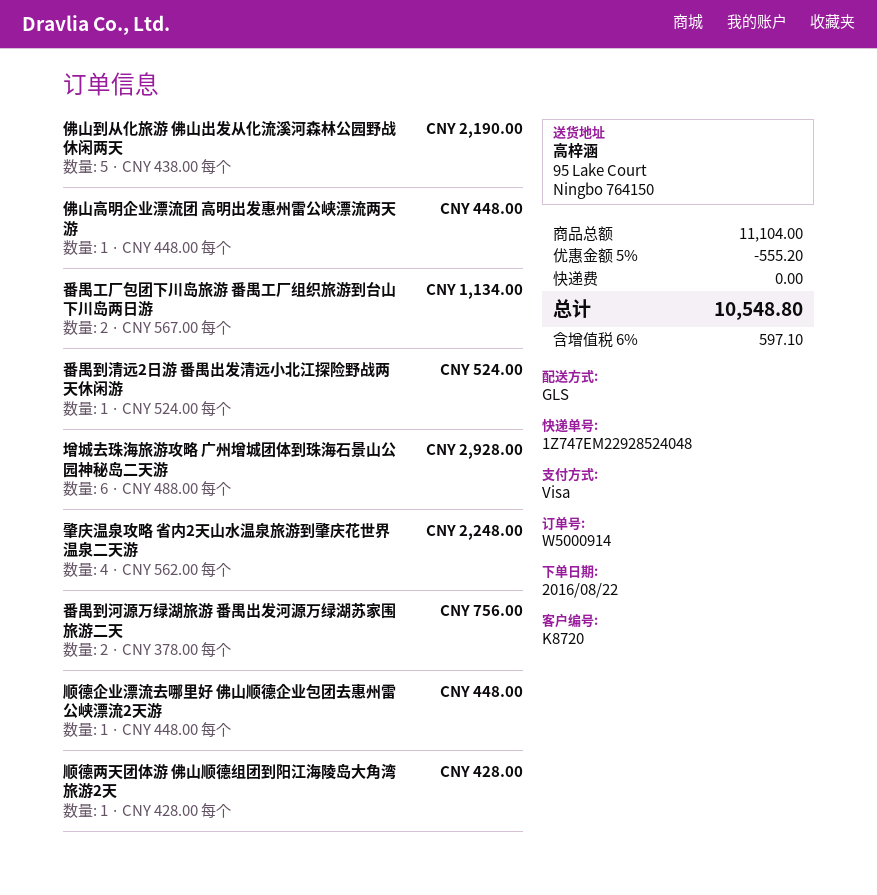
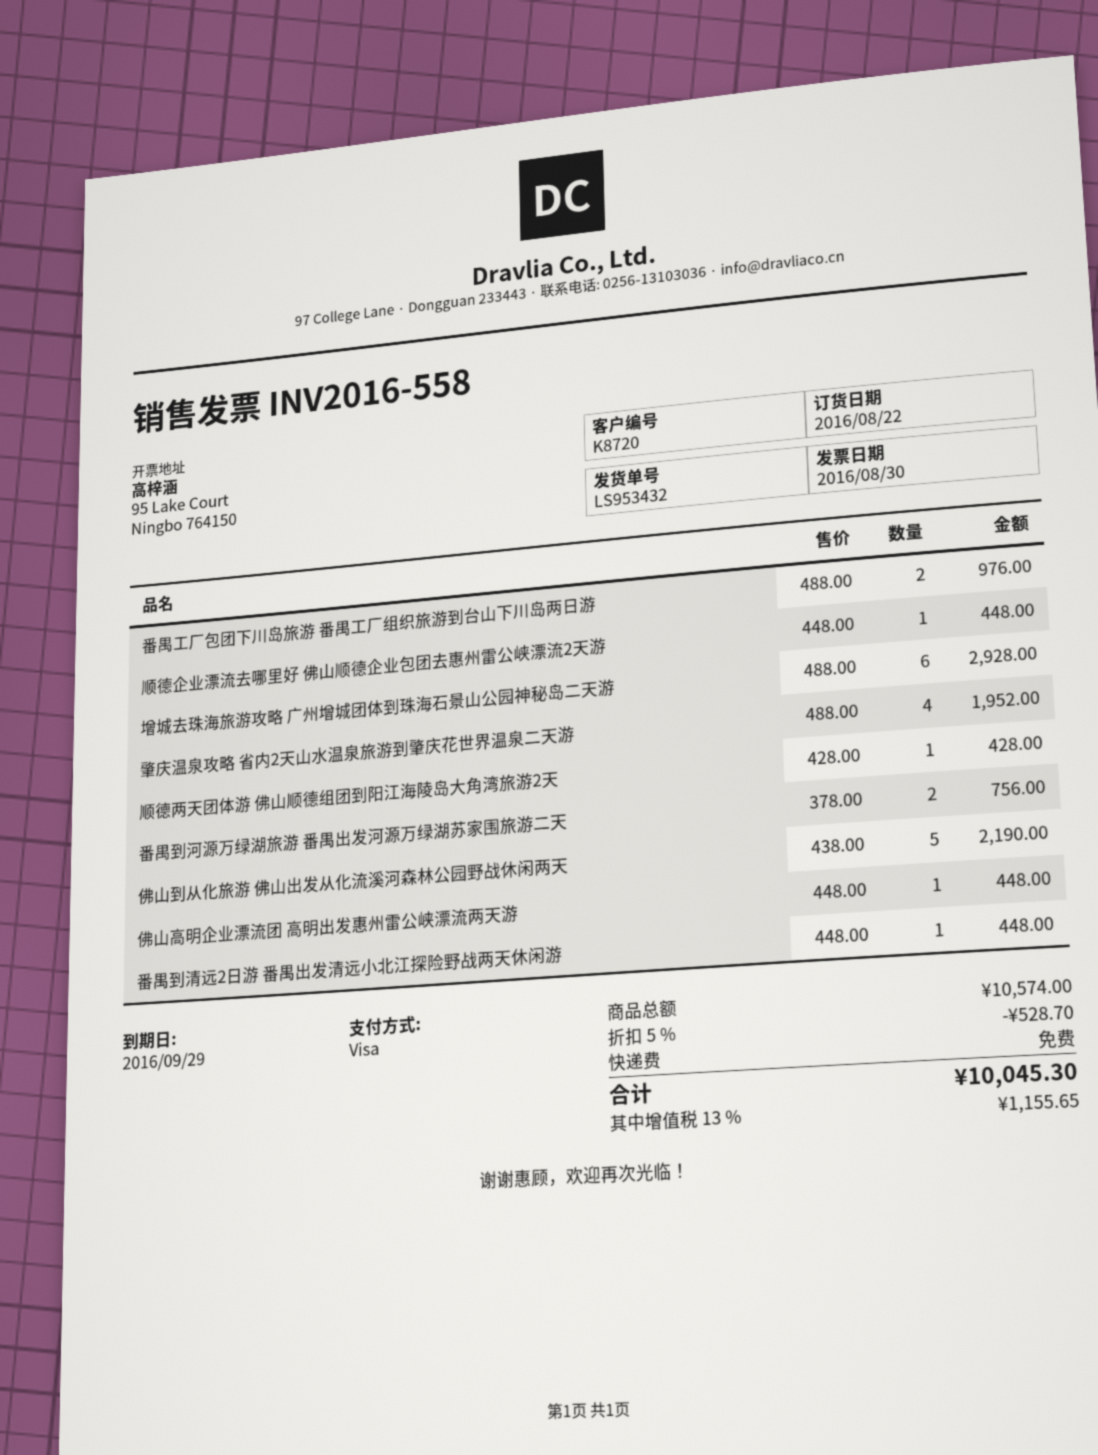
番禺工厂包团下川岛旅游 番禺工厂组织旅游到台山下川岛两日游: 2 x 567.00 = 1134.00 -> 2 x 488.00 = 976.00
番禺到清远2日游 番禺出发清远小北江探险野战两天休闲游: 1 x 524.00 = 524.00 -> 1 x 448.00 = 448.00
肇庆温泉攻略 省内2天山水温泉旅游到肇庆花世界温泉二天游: 4 x 562.00 = 2248.00 -> 4 x 488.00 = 1952.00
subtotal: 11104.00 -> 10574.00
discount: 5% = 555.20 -> 5% = 528.70
tax: 6% = 597.10 -> 13% = 1155.65
total: 10548.80 -> 10045.30

